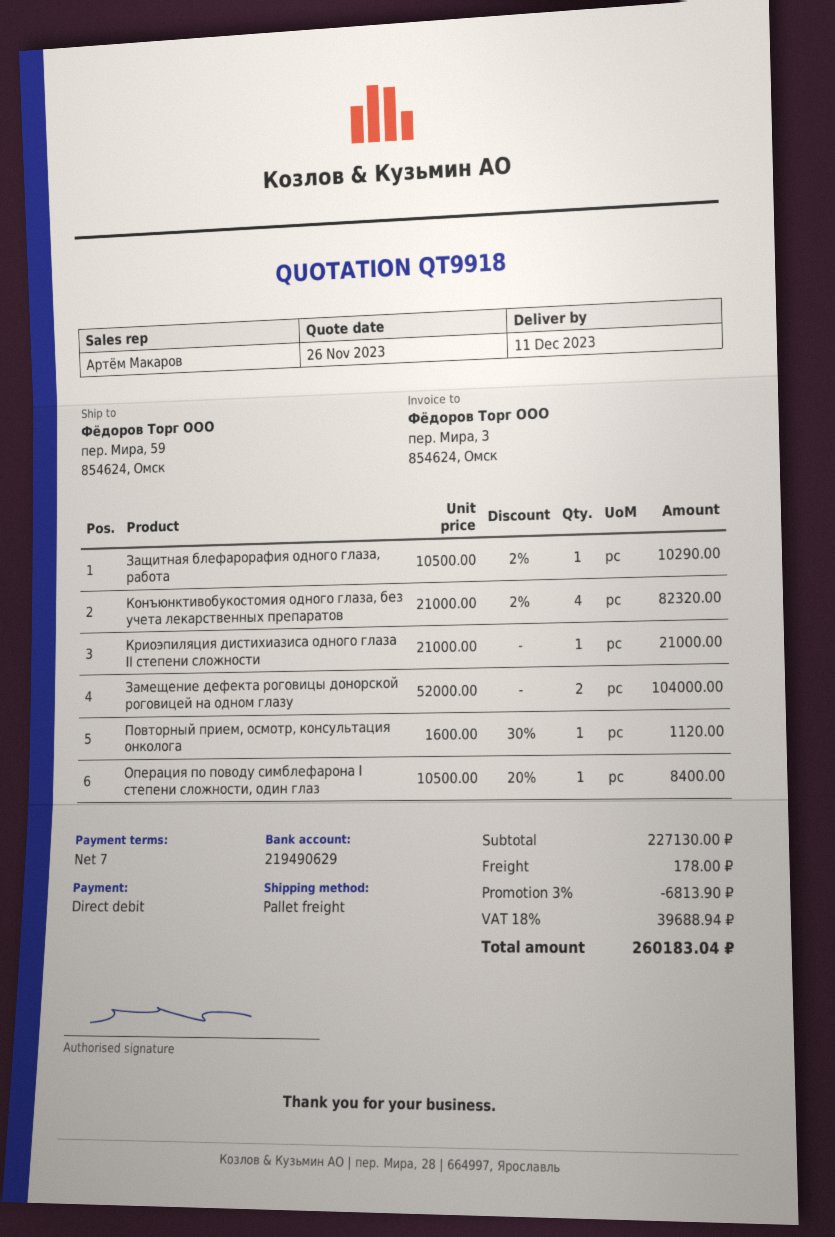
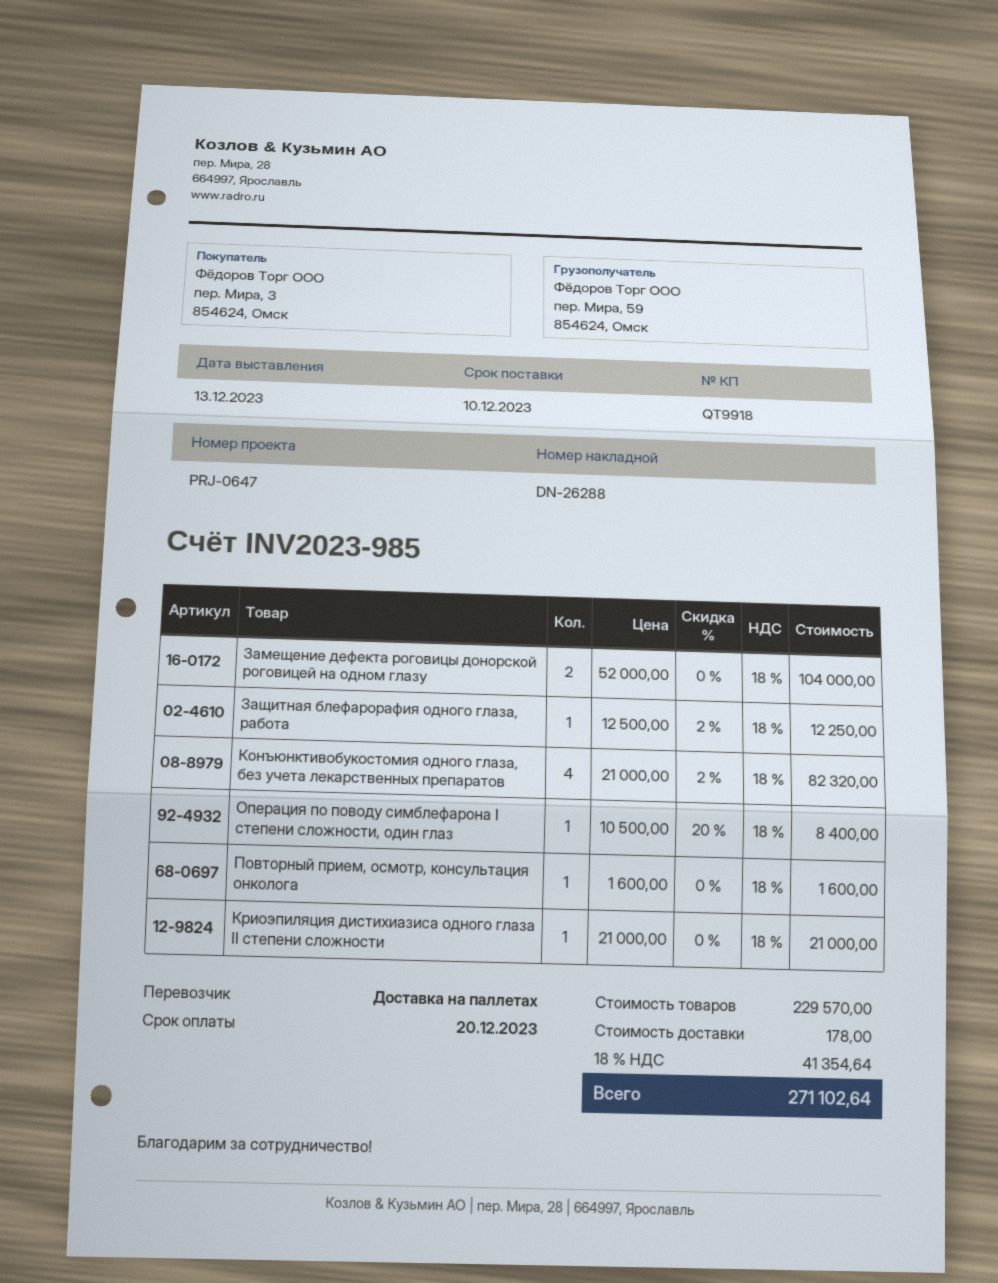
delivery date: 2023-12-11 -> 2023-12-10
Защитная блефарорафия одного глаза, работа: 1 x 10500.00 - 2% = 10290.00 -> 1 x 12500.00 - 2% = 12250.00
Повторный прием, осмотр, консультация онколога: 1 x 1600.00 - 30% = 1120.00 -> 1 x 1600.00 = 1600.00
subtotal: 227130.00 -> 229570.00
discount: 3% = 6813.90 -> none
tax: 18% = 39688.94 -> 18% = 41354.64
total: 260183.04 -> 271102.64

